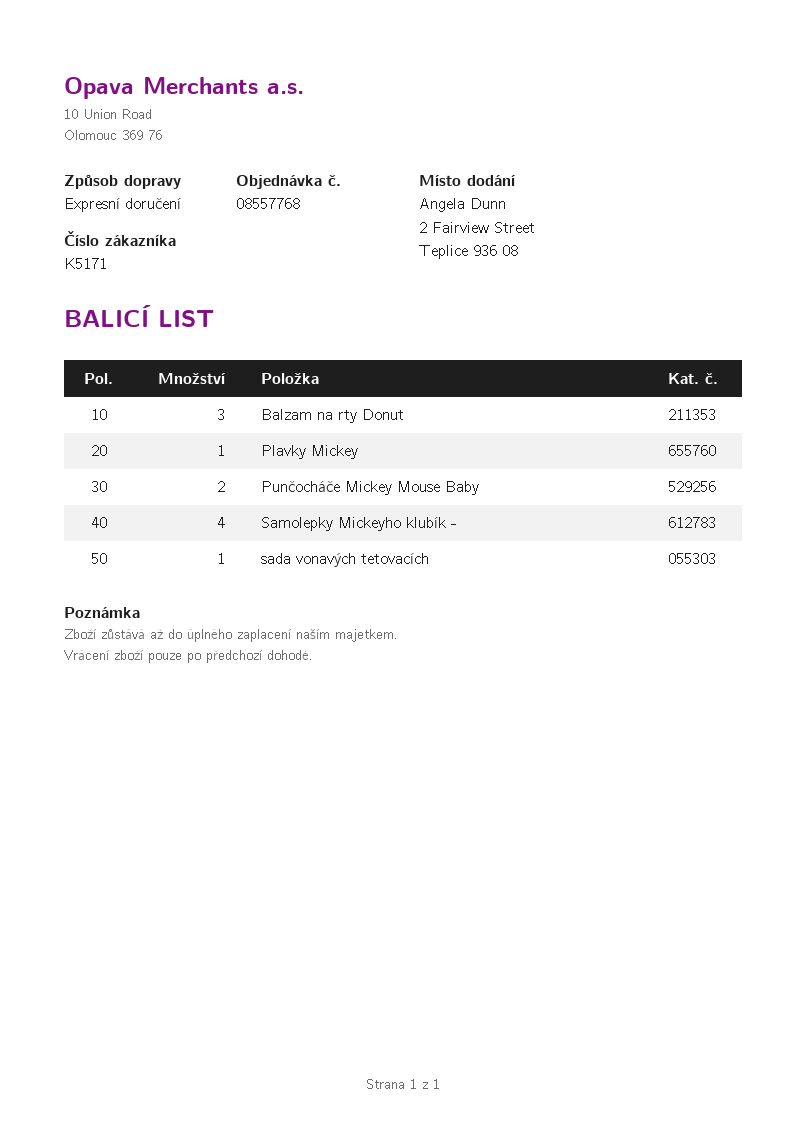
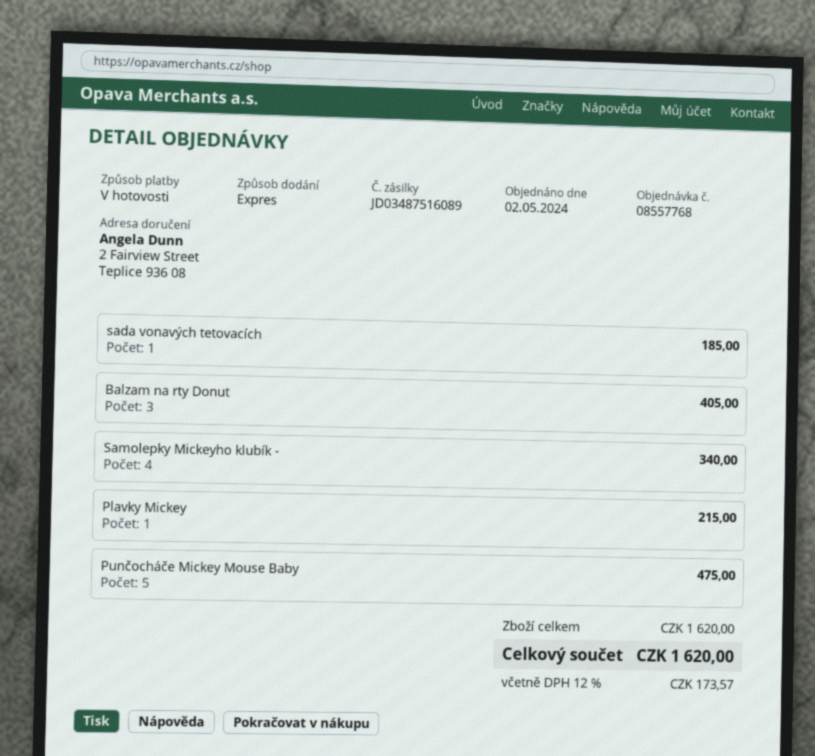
Punčocháče Mickey Mouse Baby: 2 -> 5

